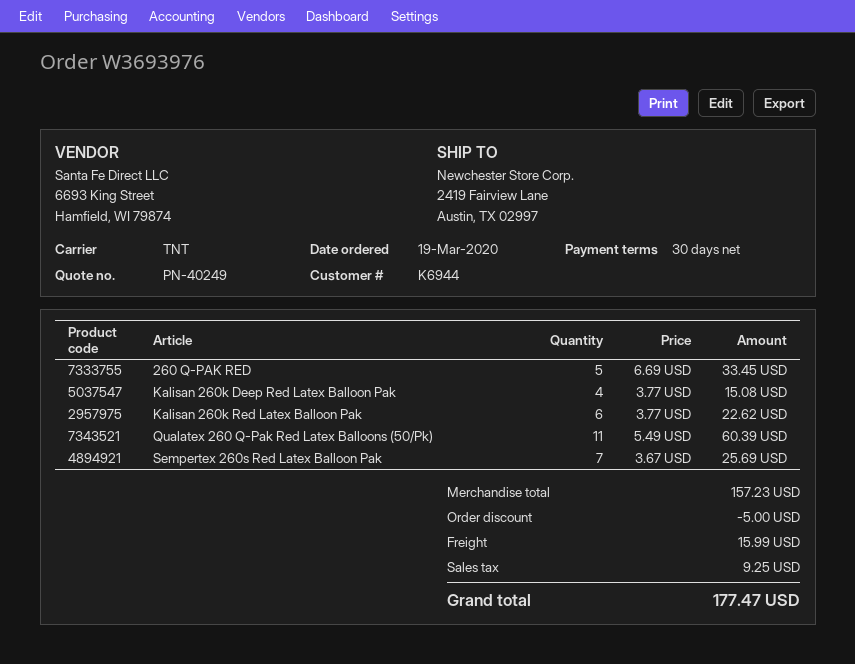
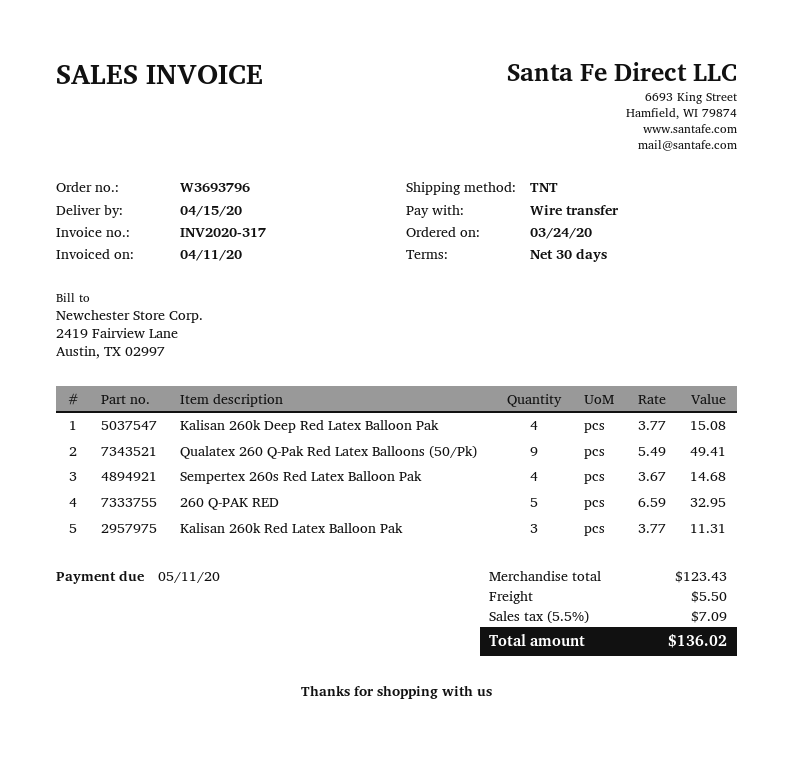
order number: W3693976 -> W3693796
order date: 2020-03-19 -> 2020-03-24
260 Q-PAK RED: 5 x 6.69 = 33.45 -> 5 x 6.59 = 32.95
Kalisan 260k Red Latex Balloon Pak: 6 x 3.77 = 22.62 -> 3 x 3.77 = 11.31
Qualatex 260 Q-Pak Red Latex Balloons (50/Pk): 11 x 5.49 = 60.39 -> 9 x 5.49 = 49.41
Sempertex 260s Red Latex Balloon Pak: 7 x 3.67 = 25.69 -> 4 x 3.67 = 14.68
subtotal: 157.23 -> 123.43
discount: 5.00 -> none
shipping: 15.99 -> 5.50
tax: 9.25 -> 7.09
total: 177.47 -> 136.02

